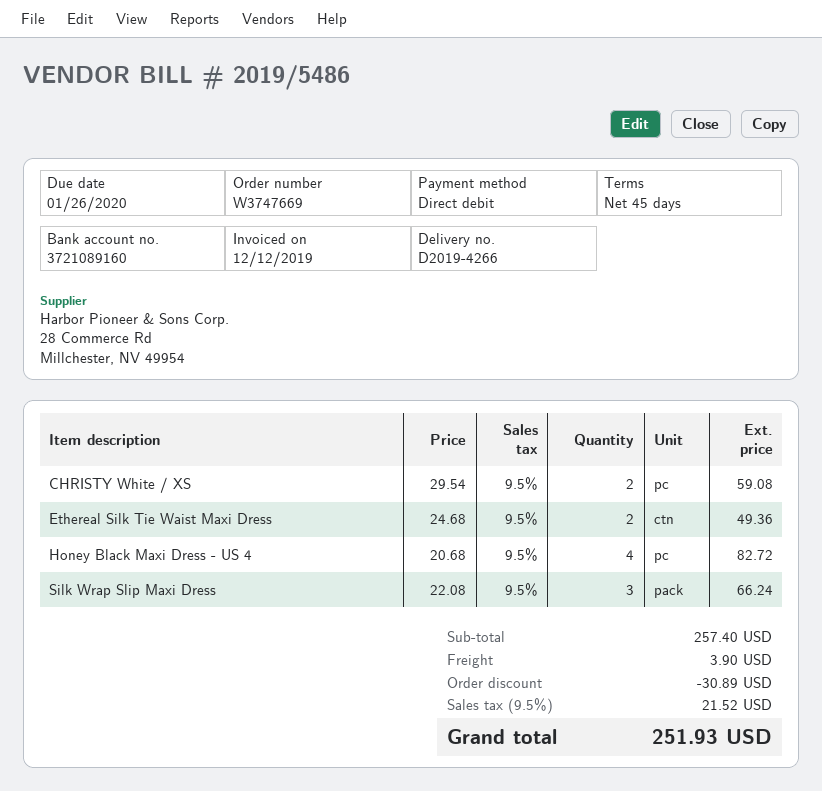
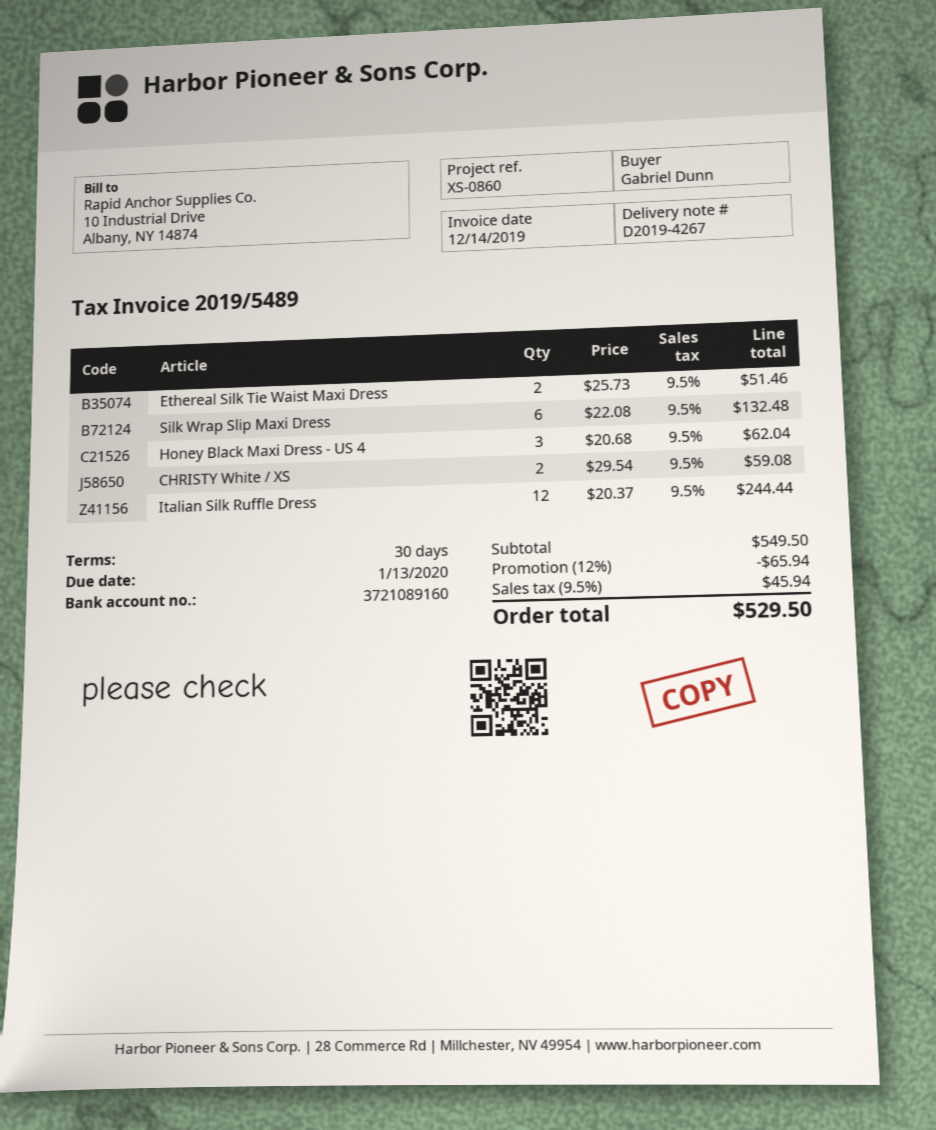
delivery note number: D2019-4266 -> D2019-4267
invoice number: 2019/5486 -> 2019/5489
invoice date: 2019-12-12 -> 2019-12-14
payment terms: 45 days -> 30 days
due date: 2020-01-26 -> 2020-01-13
Ethereal Silk Tie Waist Maxi Dress: 2 x 24.68 = 49.36 -> 2 x 25.73 = 51.46
Honey Black Maxi Dress - US 4: 4 x 20.68 = 82.72 -> 3 x 20.68 = 62.04
Silk Wrap Slip Maxi Dress: 3 x 22.08 = 66.24 -> 6 x 22.08 = 132.48
Italian Silk Ruffle Dress: none -> 12 x 20.37 = 244.44
subtotal: 257.40 -> 549.50
discount: 30.89 -> 65.94
shipping: 3.90 -> none
tax: 9.5% = 21.52 -> 9.5% = 45.94
total: 251.93 -> 529.50

